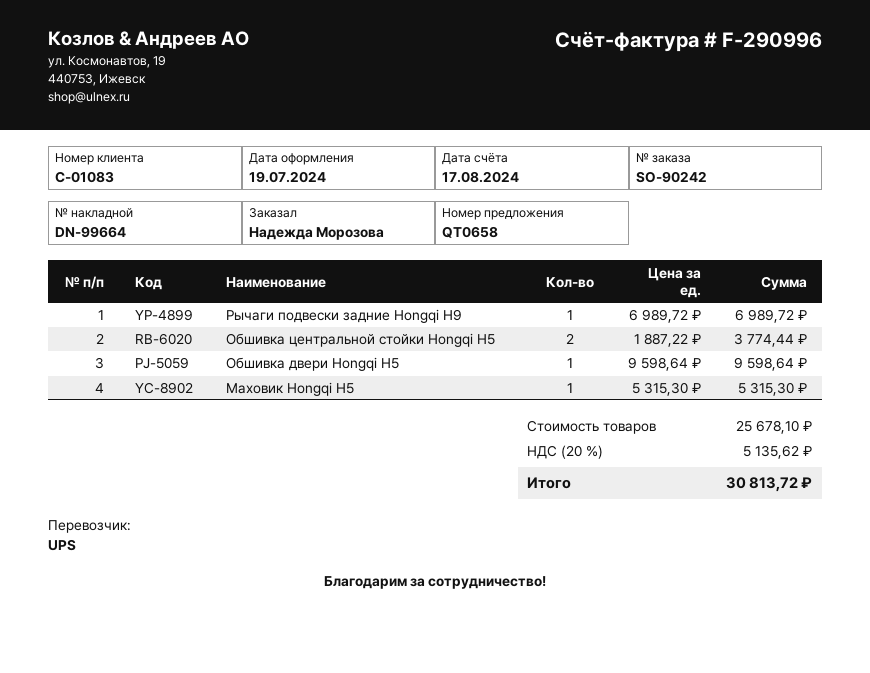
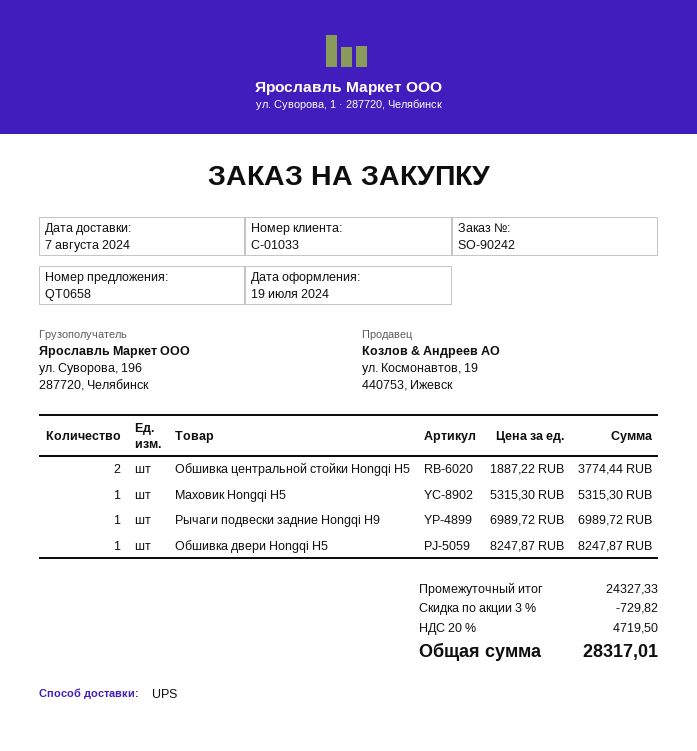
customer number: C-01083 -> C-01033
Обшивка двери Hongqi H5: 1 x 9598.64 = 9598.64 -> 1 x 8247.87 = 8247.87
subtotal: 25678.10 -> 24327.33
discount: none -> 3% = 729.82
tax: 20% = 5135.62 -> 20% = 4719.50
total: 30813.72 -> 28317.01

